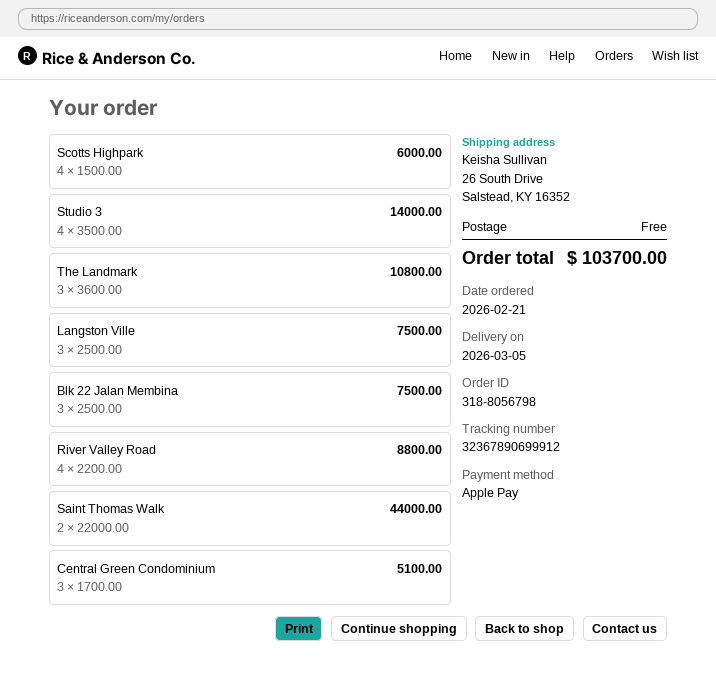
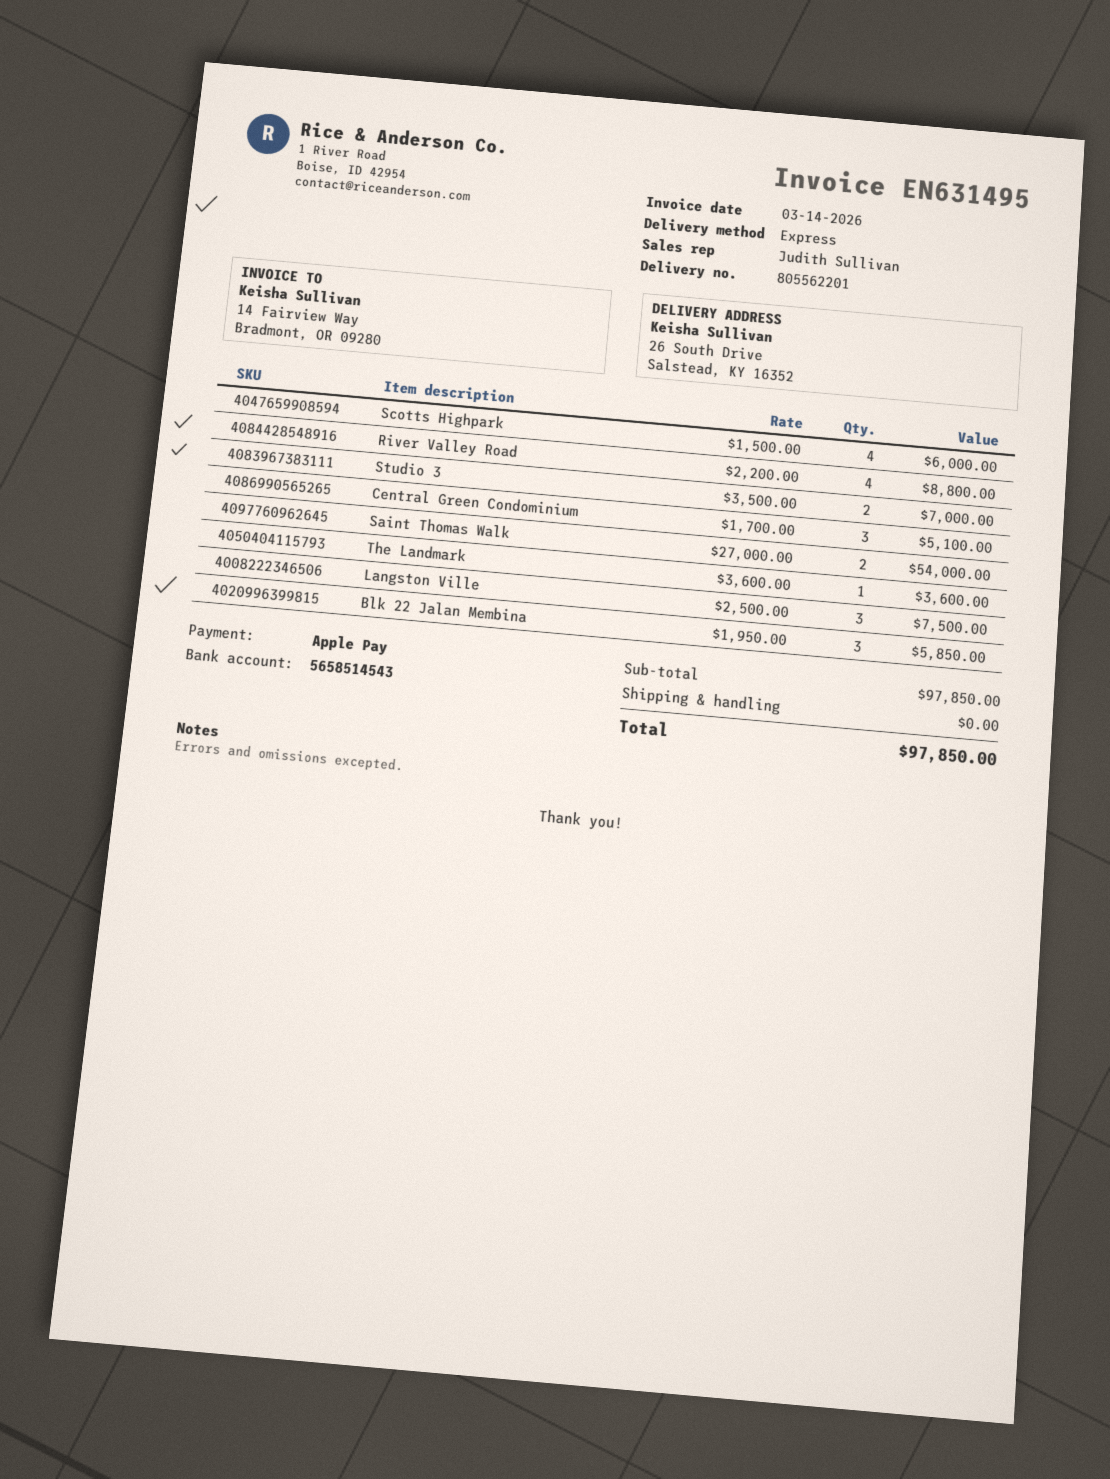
Studio 3: 4 x 3500.00 = 14000.00 -> 2 x 3500.00 = 7000.00
The Landmark: 3 x 3600.00 = 10800.00 -> 1 x 3600.00 = 3600.00
Blk 22 Jalan Membina: 3 x 2500.00 = 7500.00 -> 3 x 1950.00 = 5850.00
Saint Thomas Walk: 2 x 22000.00 = 44000.00 -> 2 x 27000.00 = 54000.00
total: 103700.00 -> 97850.00

